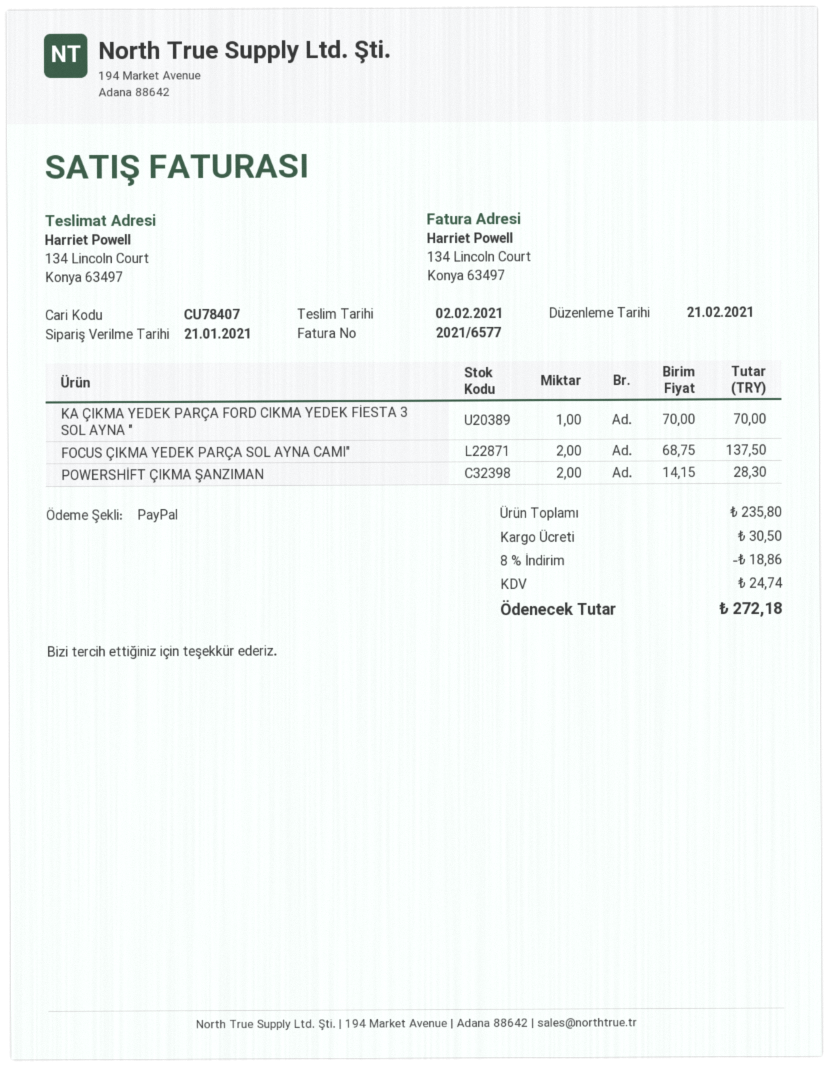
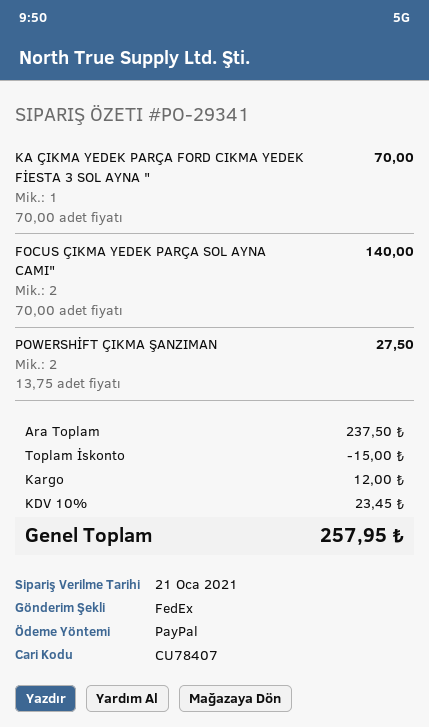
FOCUS ÇIKMA YEDEK PARÇA SOL AYNA CAMI": 2 x 68.75 = 137.50 -> 2 x 70.00 = 140.00
POWERSHİFT ÇIKMA ŞANZIMAN: 2 x 14.15 = 28.30 -> 2 x 13.75 = 27.50
subtotal: 235.80 -> 237.50
discount: 18.86 -> 15.00
shipping: 30.50 -> 12.00
tax: 24.74 -> 23.45
total: 272.18 -> 257.95

